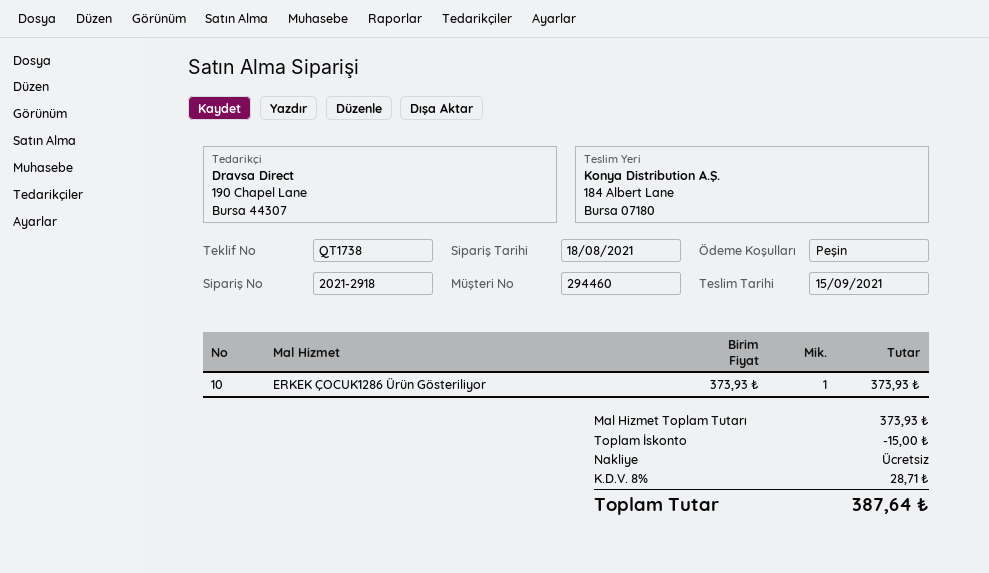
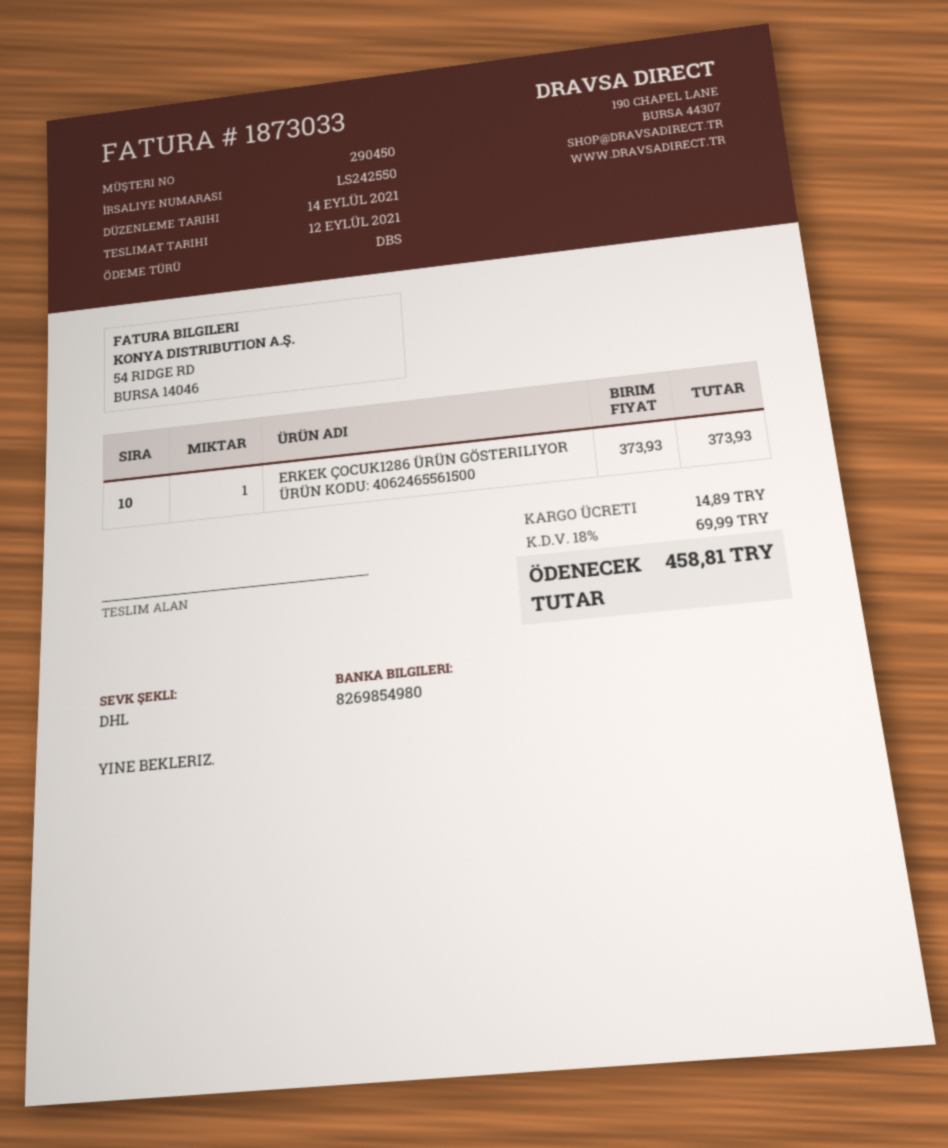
delivery date: 2021-09-15 -> 2021-09-12
customer number: 294460 -> 290450
discount: 15.00 -> none
shipping: 0.00 -> 14.89
tax: 8% = 28.71 -> 18% = 69.99
total: 387.64 -> 458.81

